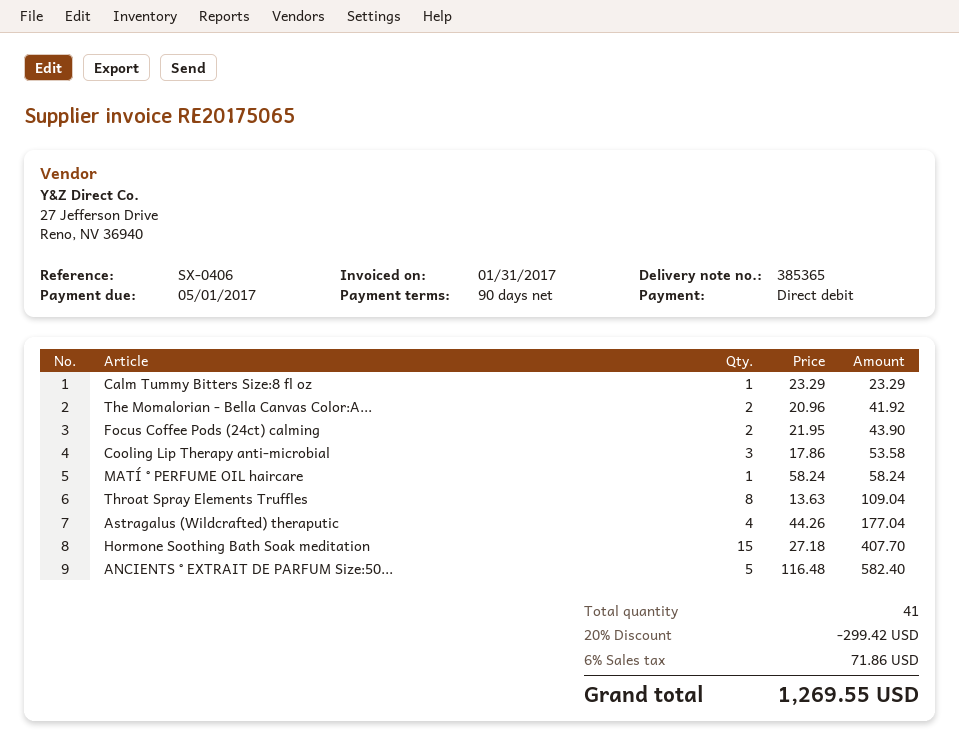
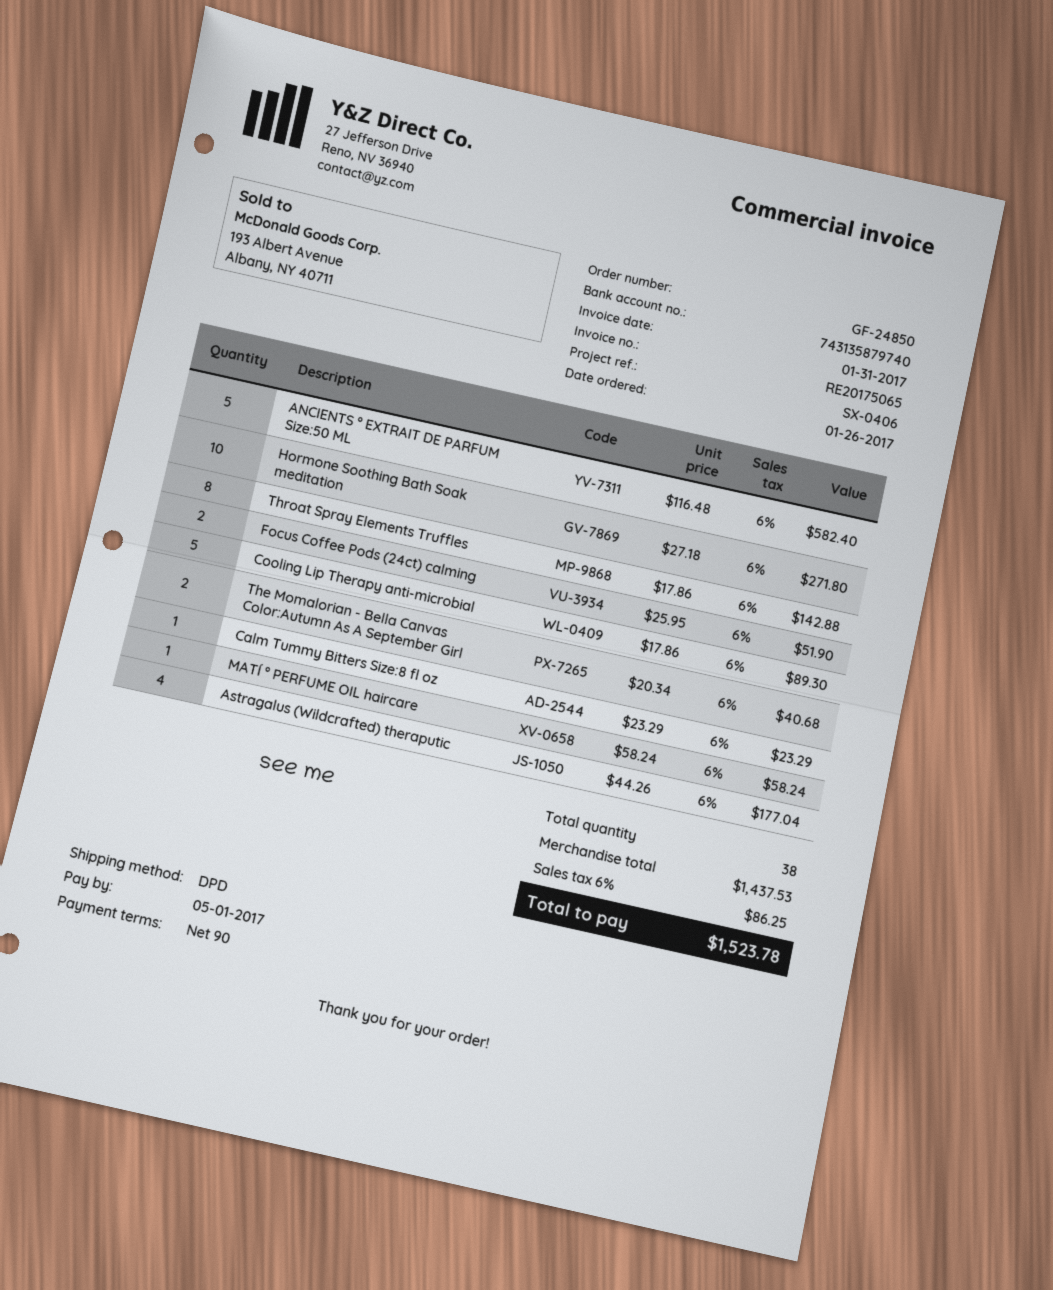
The Momalorian - Bella Canvas Color:A...: 2 x 20.96 = 41.92 -> 2 x 20.34 = 40.68
Focus Coffee Pods (24ct) calming: 2 x 21.95 = 43.90 -> 2 x 25.95 = 51.90
Cooling Lip Therapy anti-microbial: 3 x 17.86 = 53.58 -> 5 x 17.86 = 89.30
Throat Spray Elements Truffles: 8 x 13.63 = 109.04 -> 8 x 17.86 = 142.88
Hormone Soothing Bath Soak meditation: 15 x 27.18 = 407.70 -> 10 x 27.18 = 271.80
total quantity: 41 -> 38
discount: 20% = 299.42 -> none
tax: 6% = 71.86 -> 6% = 86.25
total: 1269.55 -> 1523.78

